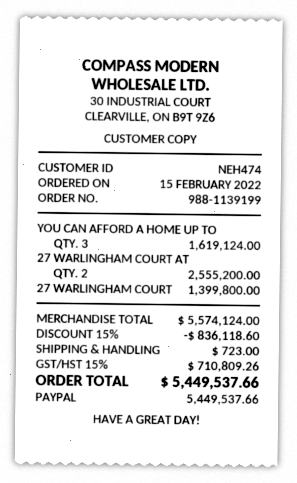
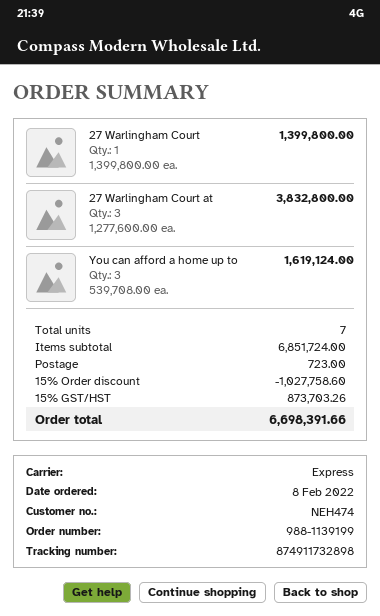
order date: 2022-02-15 -> 2022-02-08
27 WARLINGHAM COURT AT: 2 for 2555200.00 -> 3 for 3832800.00
subtotal: 5574124.00 -> 6851724.00
discount: 15% = 836118.60 -> 15% = 1027758.60
tax: 15% = 710809.26 -> 15% = 873703.26
total: 5449537.66 -> 6698391.66

